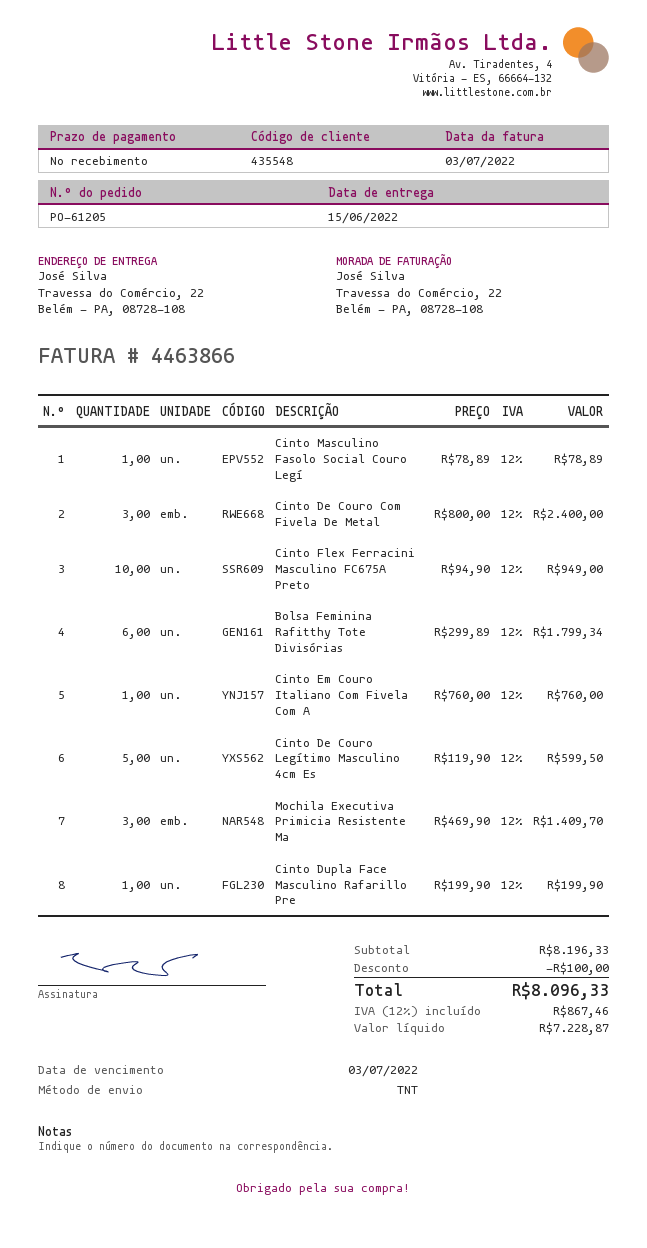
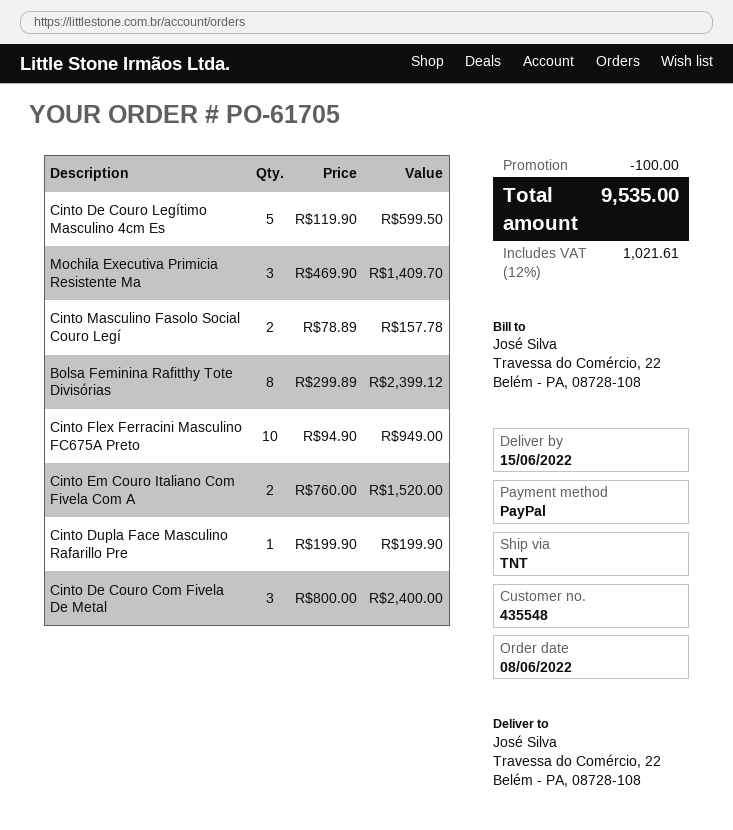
order number: PO-61205 -> PO-61705
Cinto Masculino Fasolo Social Couro Legí: 1 x 78.89 = 78.89 -> 2 x 78.89 = 157.78
Bolsa Feminina Rafitthy Tote Divisórias: 6 x 299.89 = 1799.34 -> 8 x 299.89 = 2399.12
Cinto Em Couro Italiano Com Fivela Com A: 1 x 760.00 = 760.00 -> 2 x 760.00 = 1520.00
tax: 12% = 867.46 -> 12% = 1021.61
total: 8096.33 -> 9535.00

